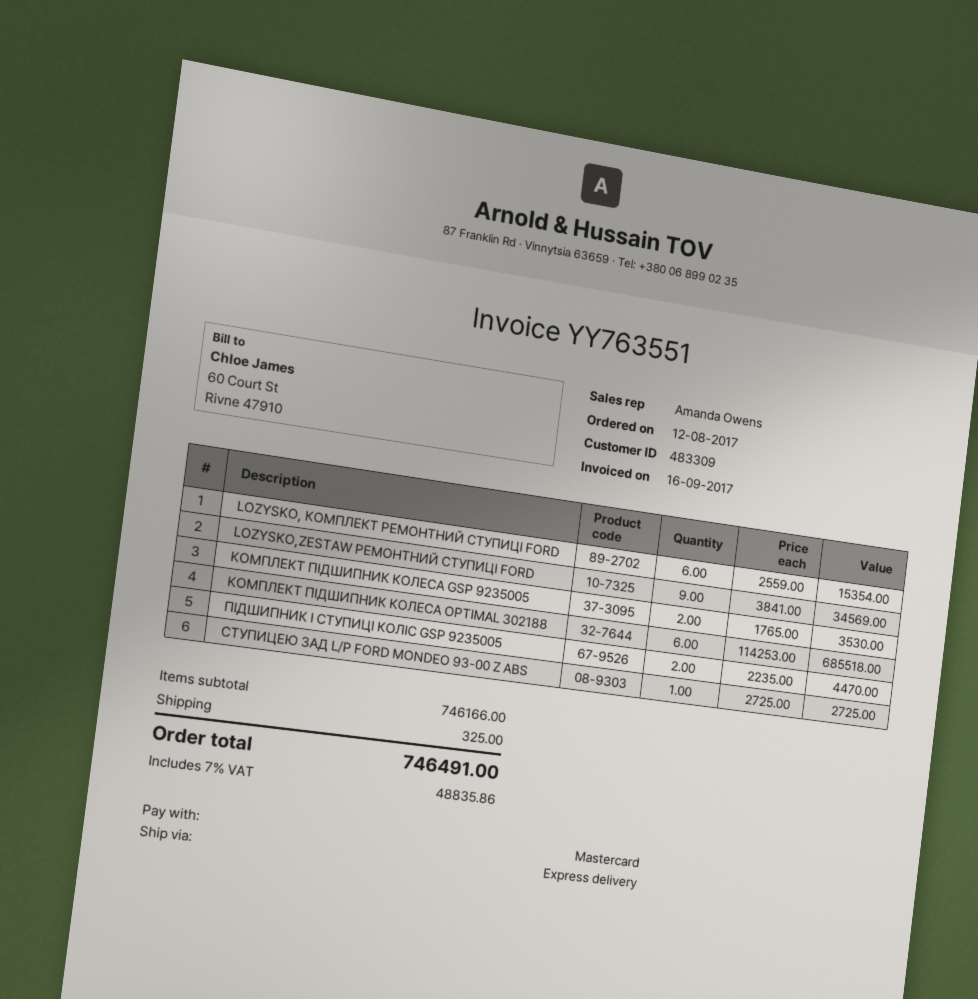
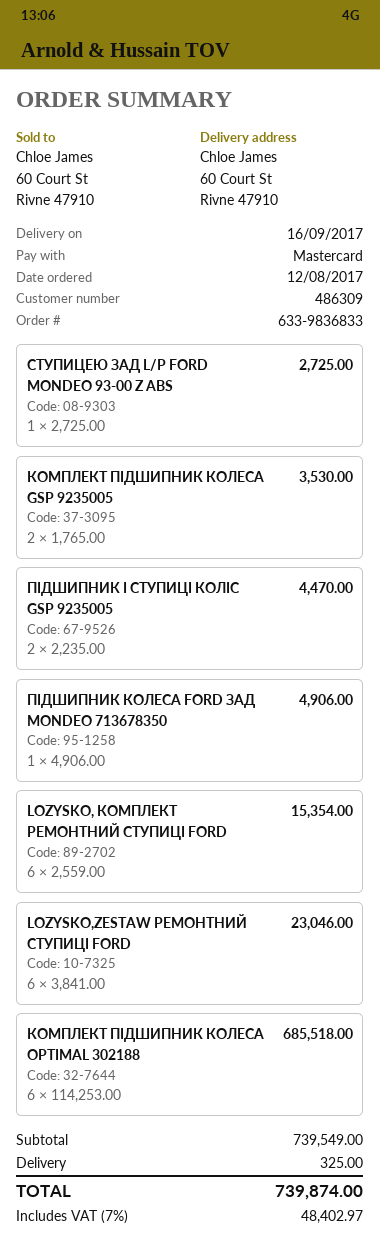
customer number: 483309 -> 486309
LOZYSKO,ZESTAW РЕМОНТНИЙ СТУПИЦІ FORD: 9 x 3841.00 = 34569.00 -> 6 x 3841.00 = 23046.00
ПІДШИПНИК КОЛЕСА FORD ЗАД MONDEO 713678350: none -> 1 x 4906.00 = 4906.00
subtotal: 746166.00 -> 739549.00
tax: 7% = 48835.86 -> 7% = 48402.97
total: 746491.00 -> 739874.00

